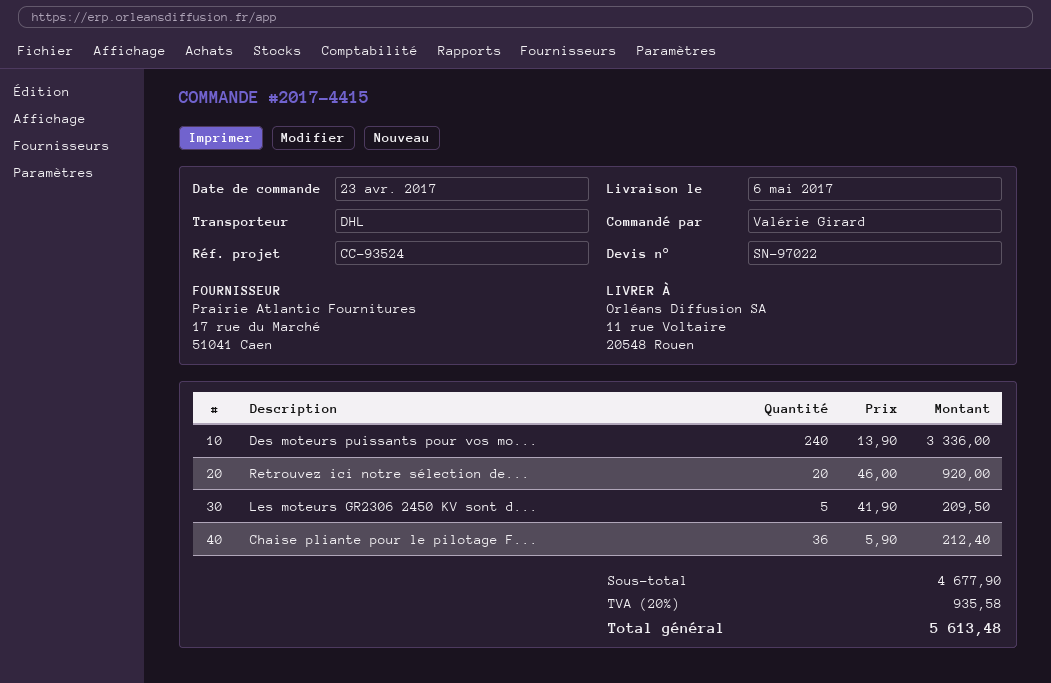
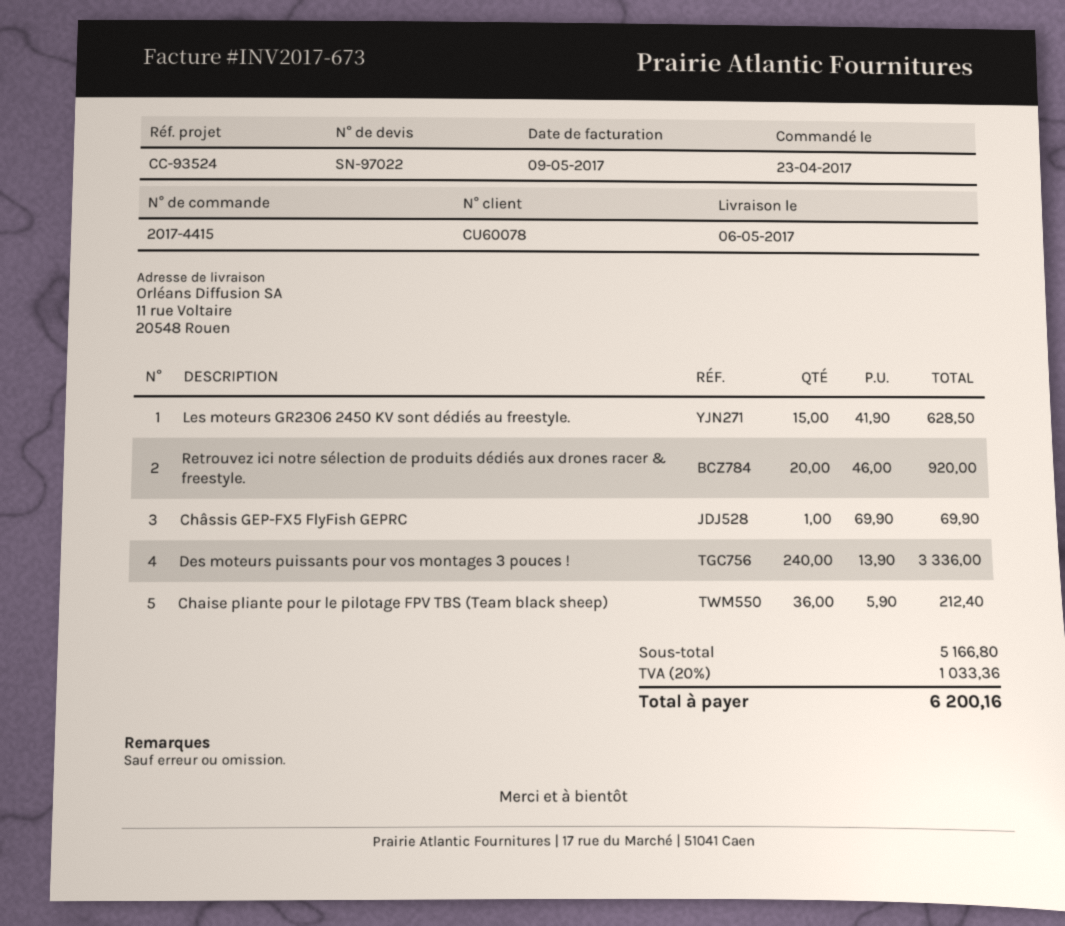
Les moteurs GR2306 2450 KV sont d...: 5 x 41.90 = 209.50 -> 15 x 41.90 = 628.50
Châssis GEP-FX5 FlyFish GEPRC: none -> 1 x 69.90 = 69.90
subtotal: 4677.90 -> 5166.80
tax: 20% = 935.58 -> 20% = 1033.36
total: 5613.48 -> 6200.16

